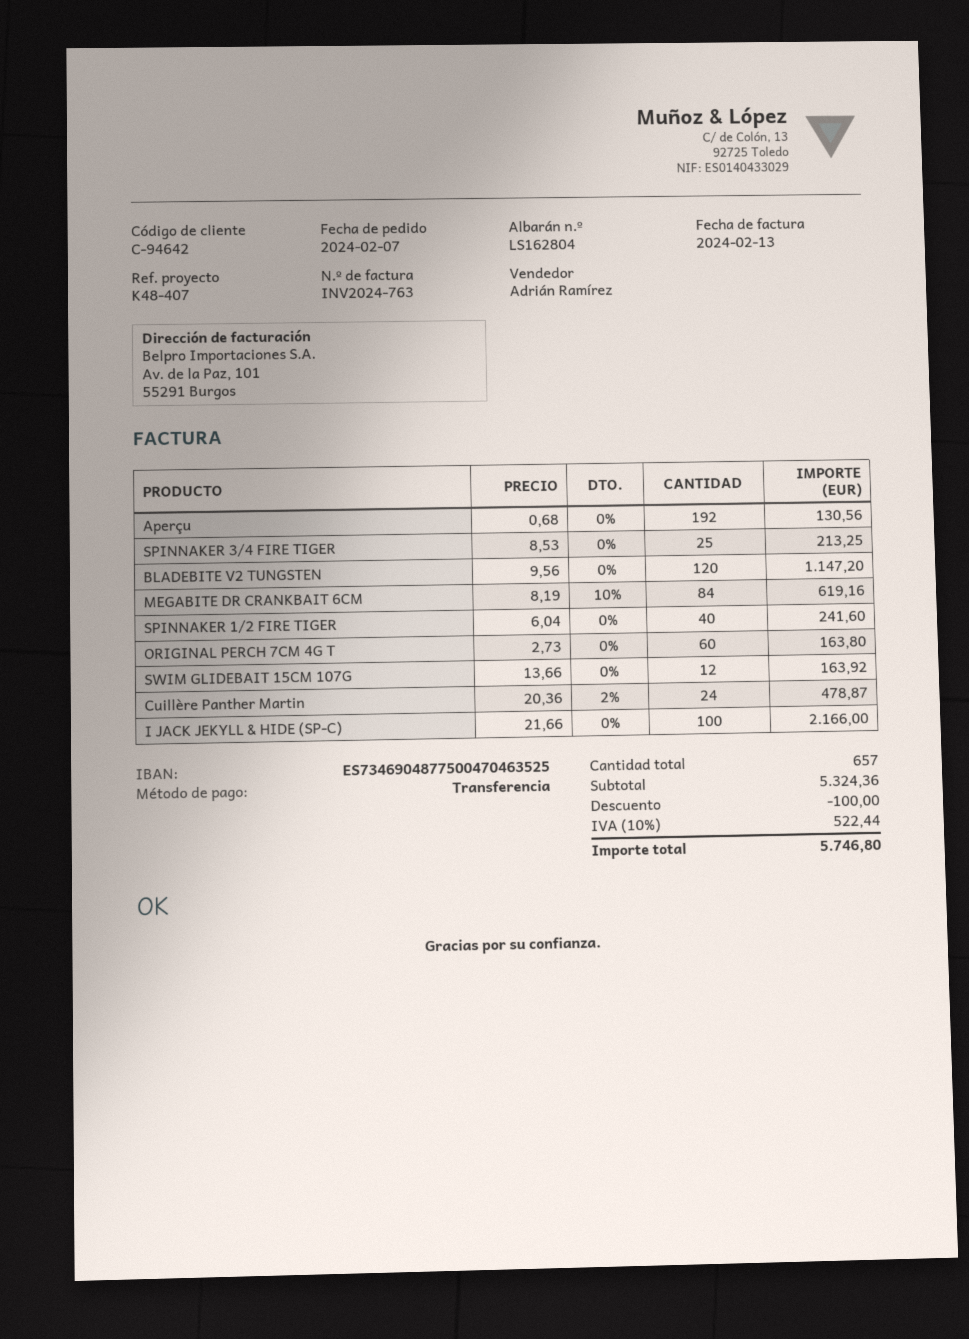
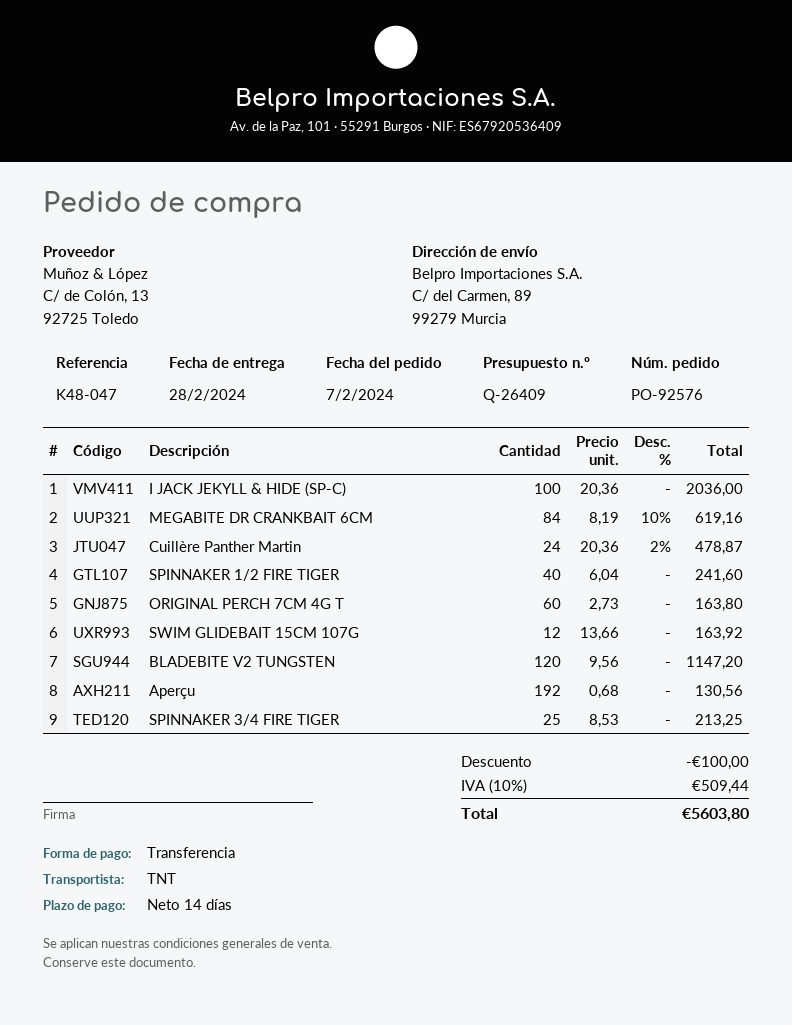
reference: K48-407 -> K48-047
I JACK JEKYLL & HIDE (SP-C): 100 x 21.66 = 2166.00 -> 100 x 20.36 = 2036.00
tax: 10% = 522.44 -> 10% = 509.44
total: 5746.80 -> 5603.80

